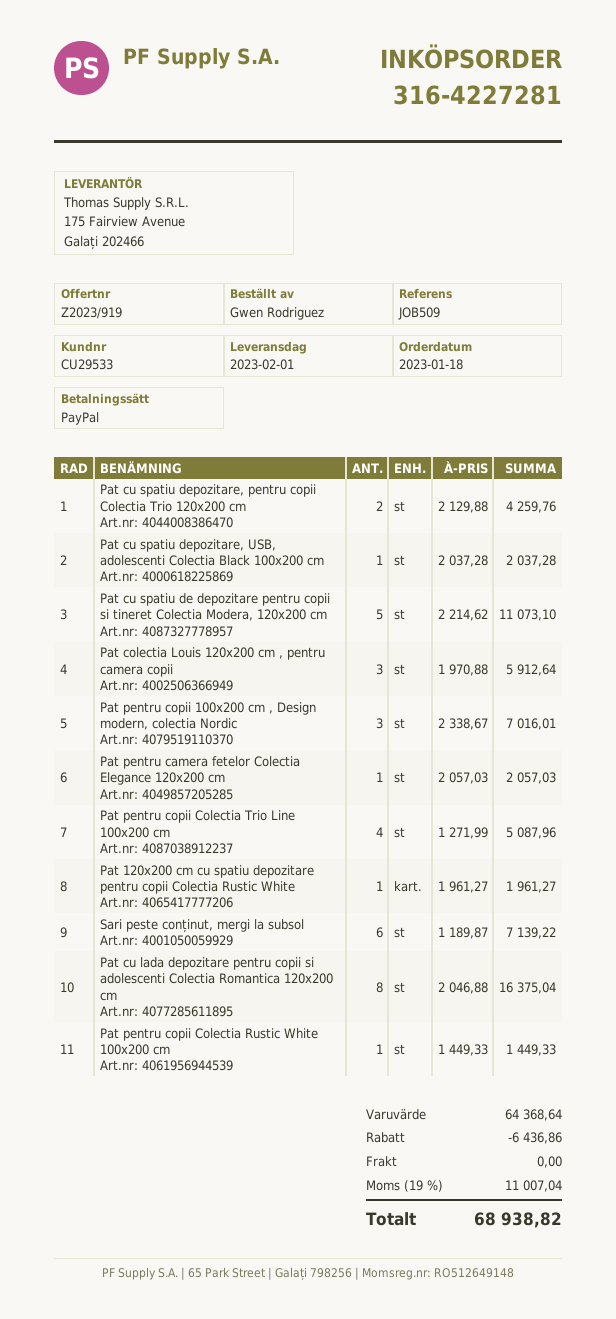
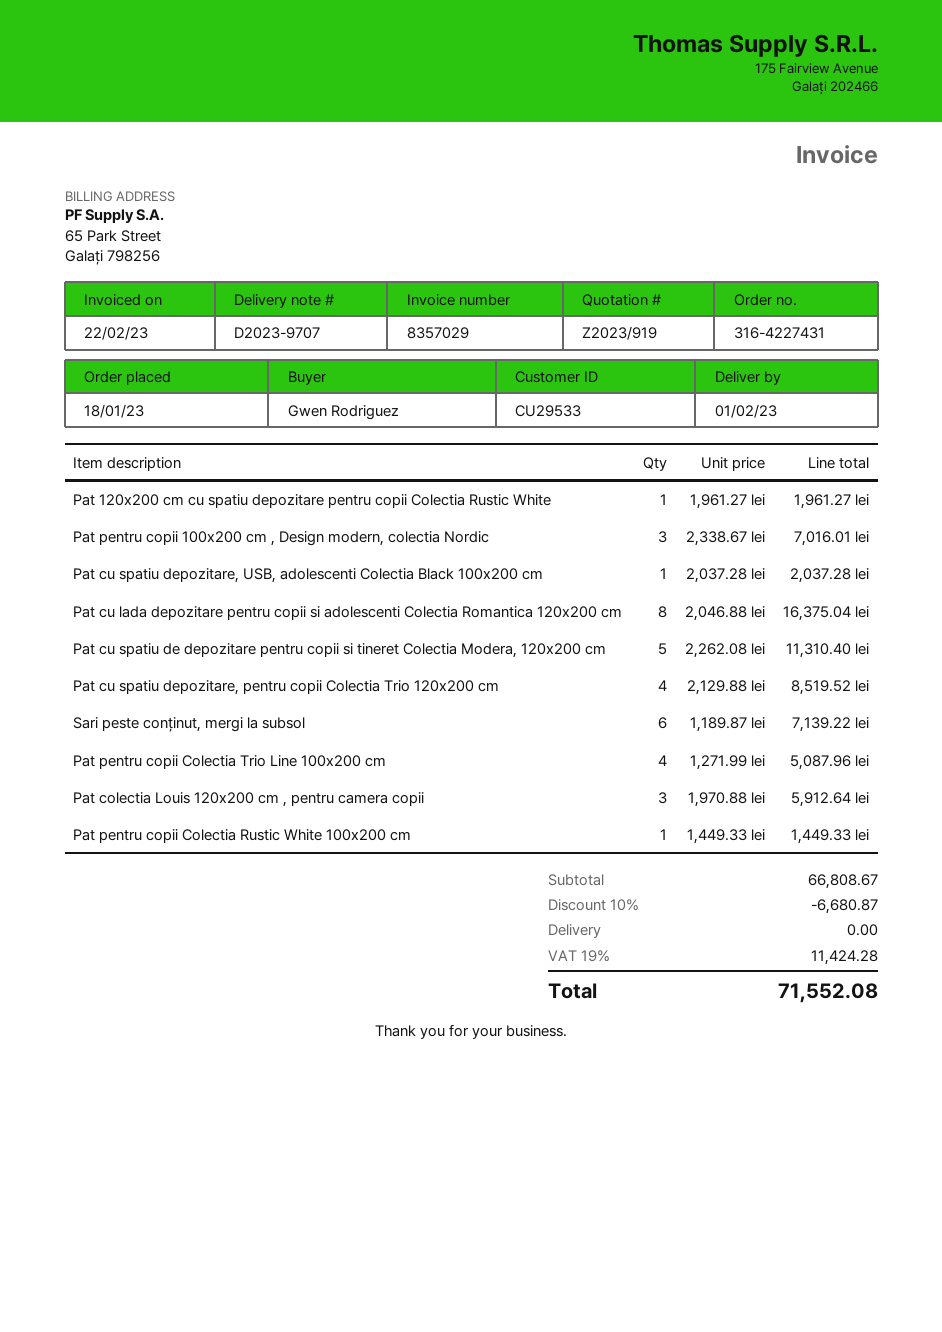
order number: 316-4227281 -> 316-4227431
Pat cu spatiu depozitare, pentru copii Colectia Trio 120x200 cm: 2 x 2129.88 = 4259.76 -> 4 x 2129.88 = 8519.52
Pat cu spatiu de depozitare pentru copii si tineret Colectia Modera, 120x200 cm: 5 x 2214.62 = 11073.10 -> 5 x 2262.08 = 11310.40
Pat pentru camera fetelor Colectia Elegance 120x200 cm: 1 x 2057.03 = 2057.03 -> none
subtotal: 64368.64 -> 66808.67
discount: 6436.86 -> 6680.87
tax: 19% = 11007.04 -> 19% = 11424.28
total: 68938.82 -> 71552.08

